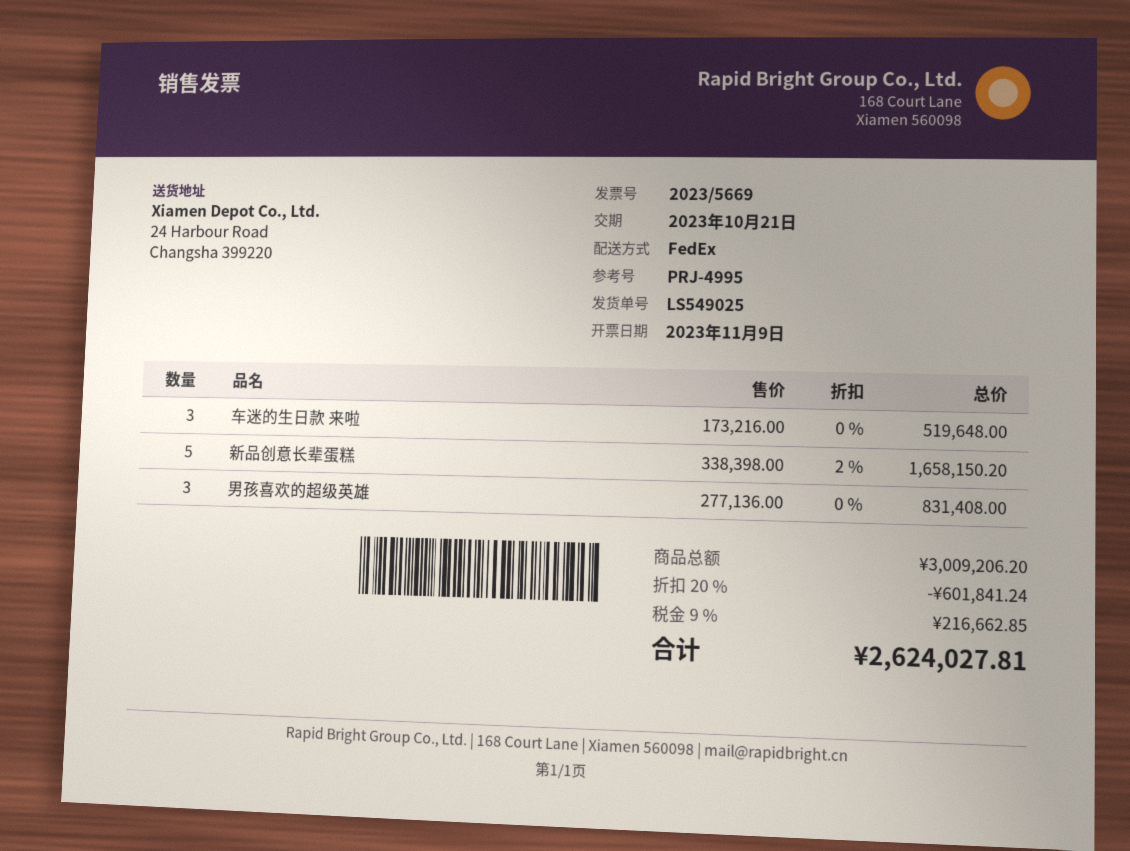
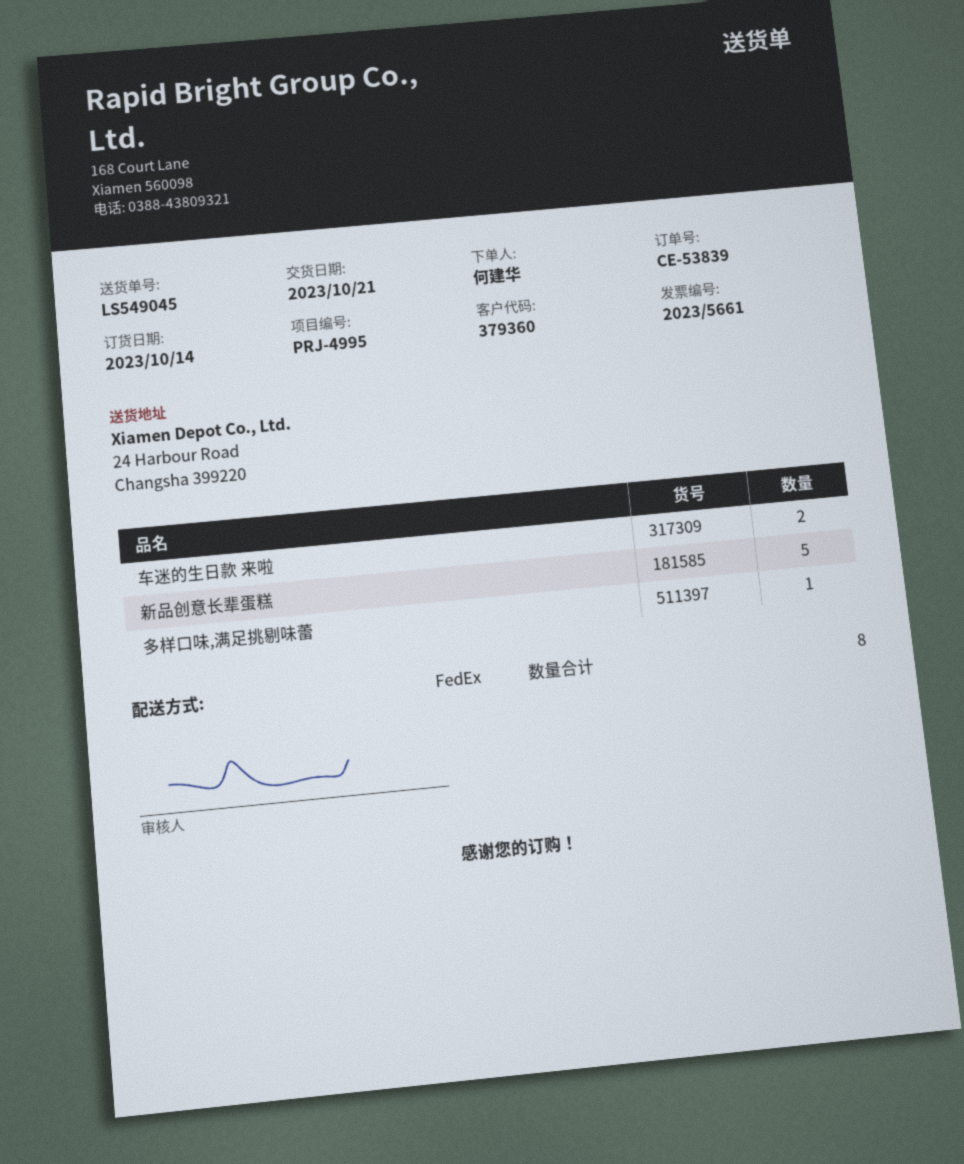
delivery note number: LS549025 -> LS549045
invoice number: 2023/5669 -> 2023/5661
车迷的生日款 来啦: 3 -> 2
男孩喜欢的超级英雄: 3 -> none
多样口味,满足挑剔味蕾: none -> 1

